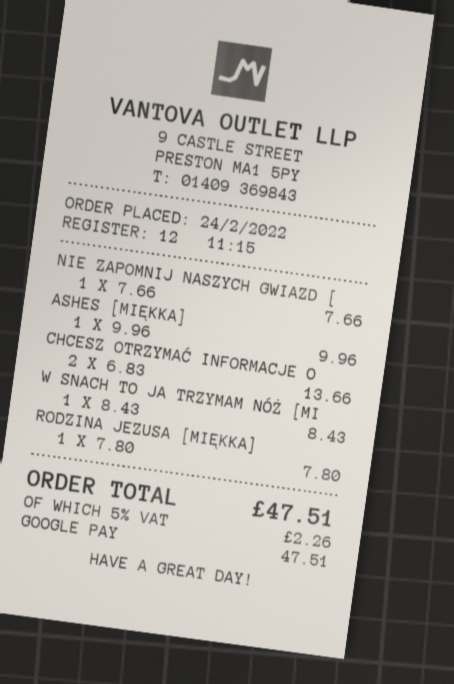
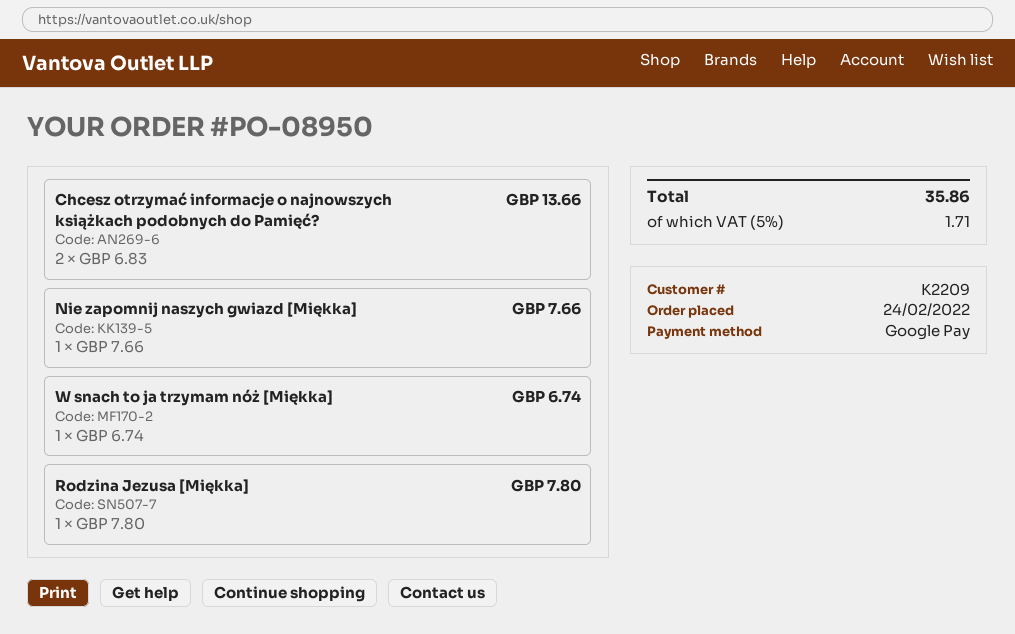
ASHES [MIĘKKA]: 1 x 9.96 = 9.96 -> none
W SNACH TO JA TRZYMAM NÓŻ [MI: 1 x 8.43 = 8.43 -> 1 x 6.74 = 6.74
tax: 5% = 2.26 -> 5% = 1.71
total: 47.51 -> 35.86

